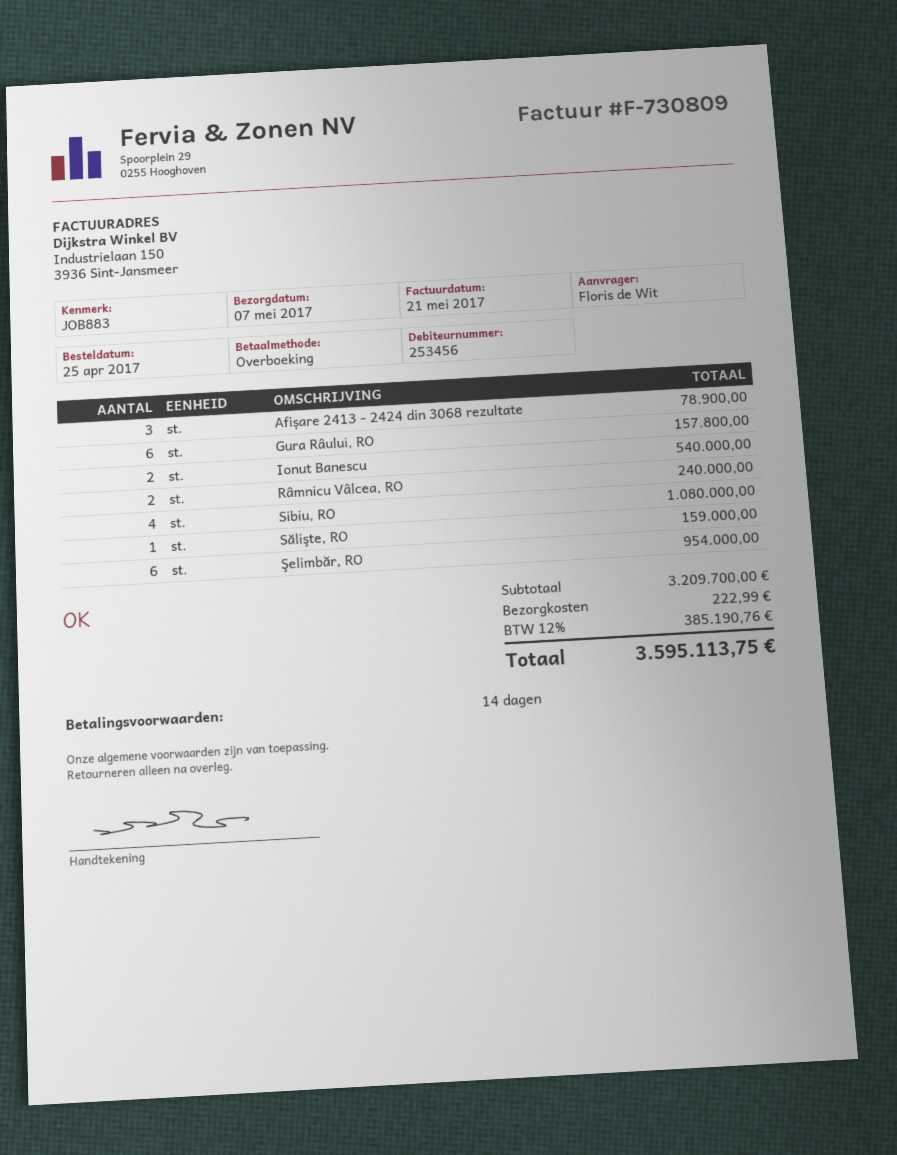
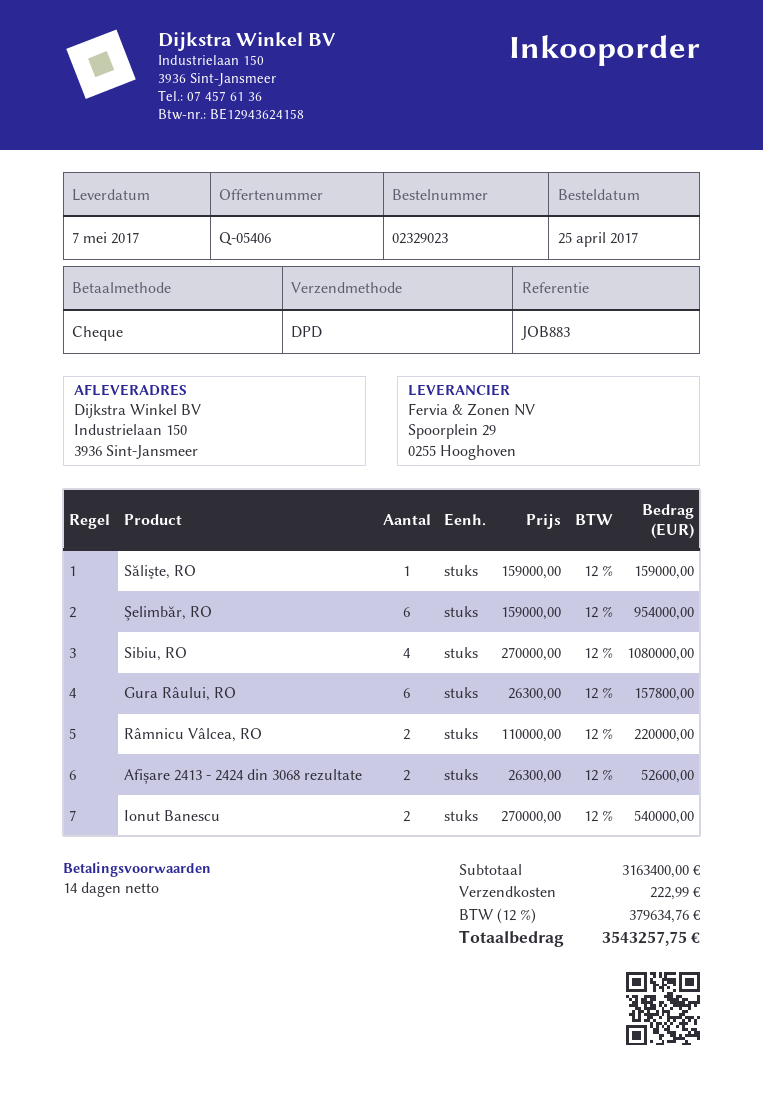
payment method: bank transfer -> cheque
Afișare 2413 - 2424 din 3068 rezultate: 3 for 78900.00 -> 2 for 52600.00
Râmnicu Vâlcea, RO: 2 for 240000.00 -> 2 for 220000.00
subtotal: 3209700.00 -> 3163400.00
tax: 12% = 385190.76 -> 12% = 379634.76
total: 3595113.75 -> 3543257.75

